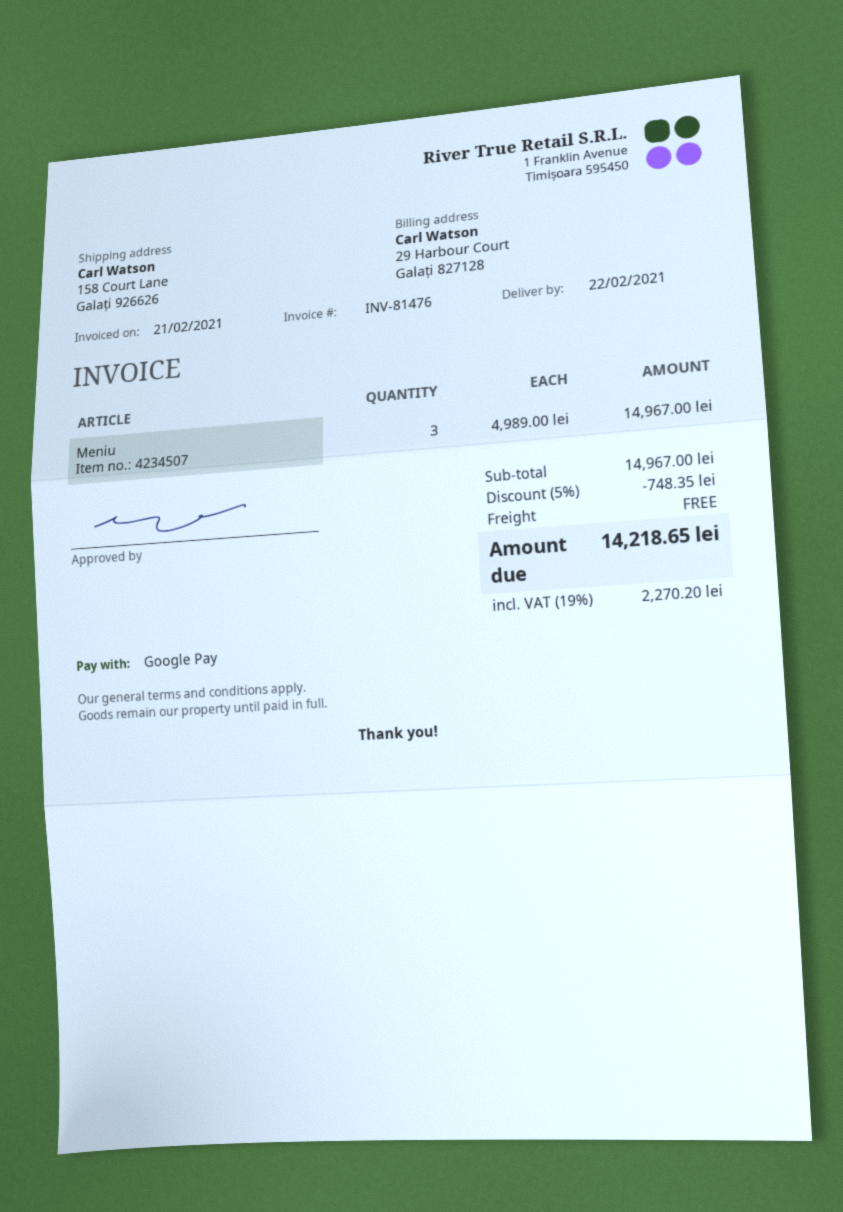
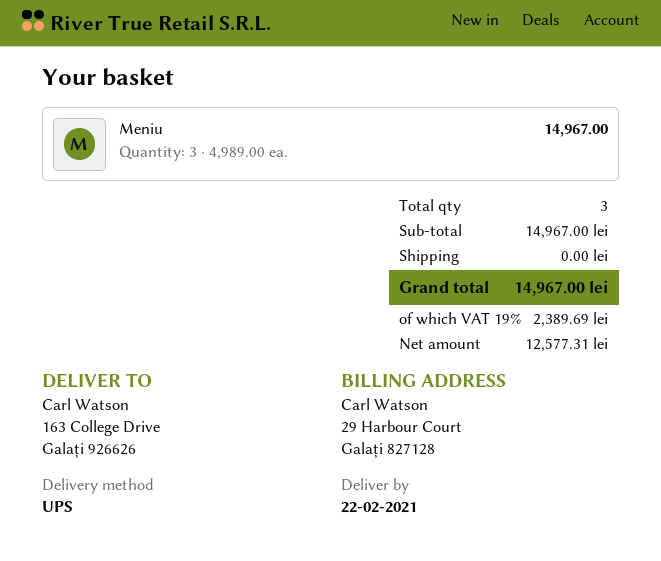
ship to: 158 Court Lane, Galați 926626 -> 163 College Drive, Galați 926626
discount: 5% = 748.35 -> none
tax: 19% = 2270.20 -> 19% = 2389.69
total: 14218.65 -> 14967.00

